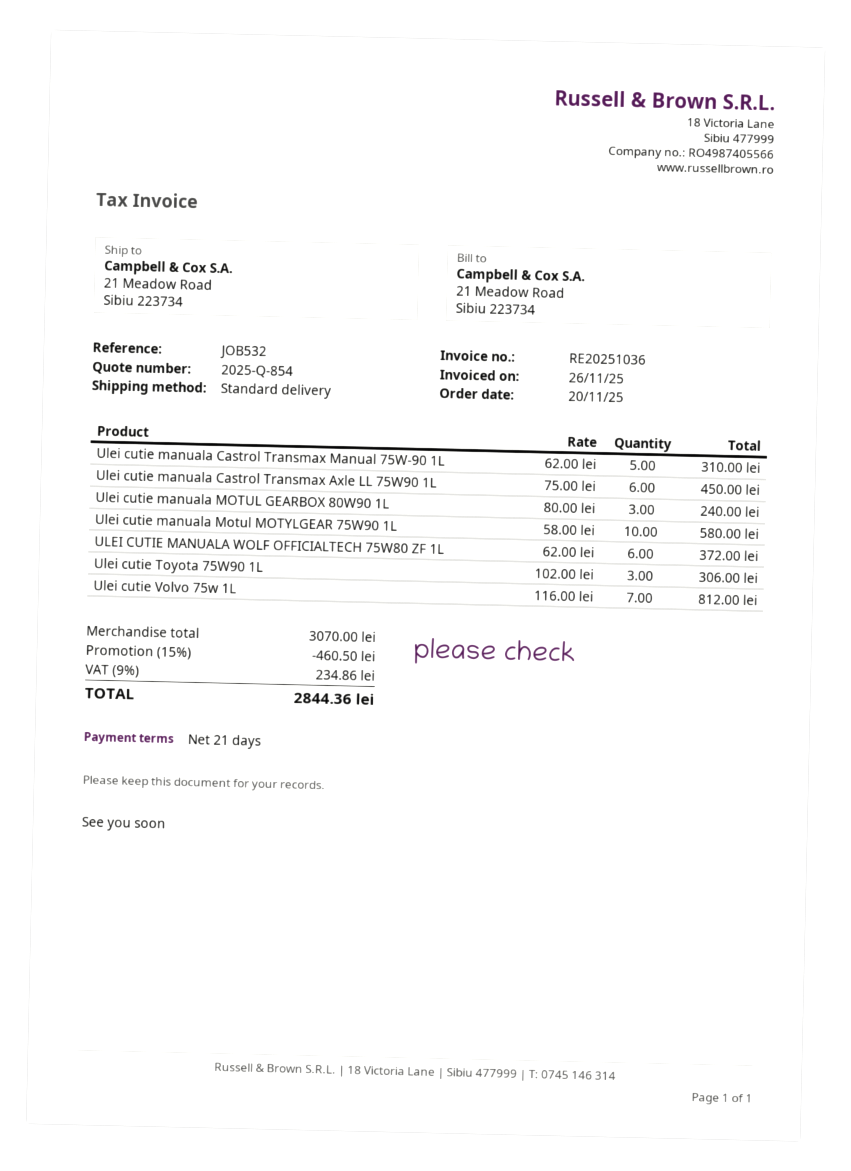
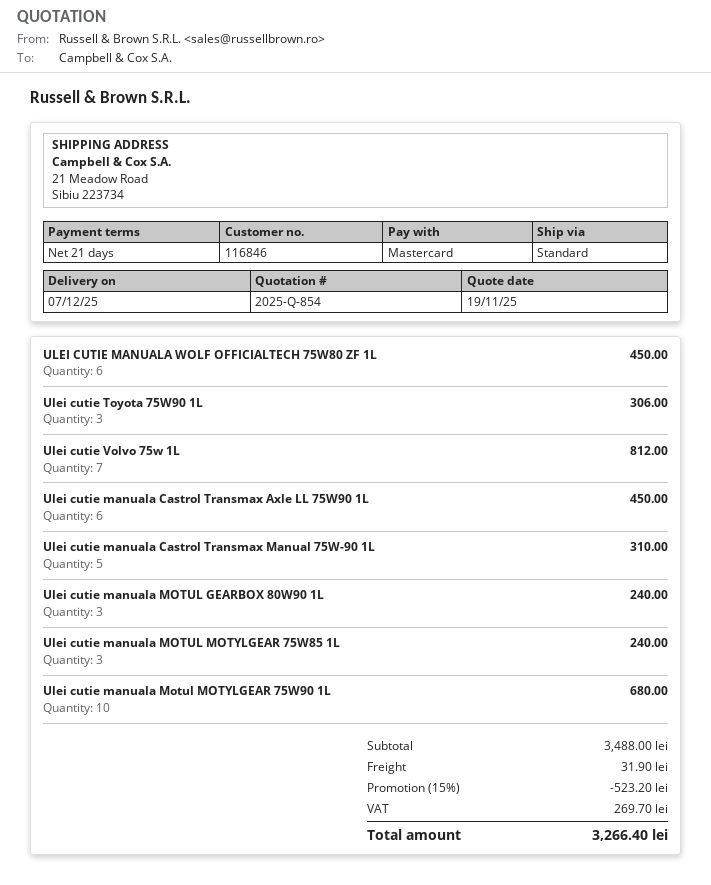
Ulei cutie manuala Motul MOTYLGEAR 75W90 1L: 10 for 580.00 -> 10 for 680.00
ULEI CUTIE MANUALA WOLF OFFICIALTECH 75W80 ZF 1L: 6 for 372.00 -> 6 for 450.00
Ulei cutie manuala MOTUL MOTYLGEAR 75W85 1L: none -> 3 for 240.00
subtotal: 3070.00 -> 3488.00
discount: 15% = 460.50 -> 15% = 523.20
shipping: none -> 31.90
tax: 234.86 -> 269.70
total: 2844.36 -> 3266.40

